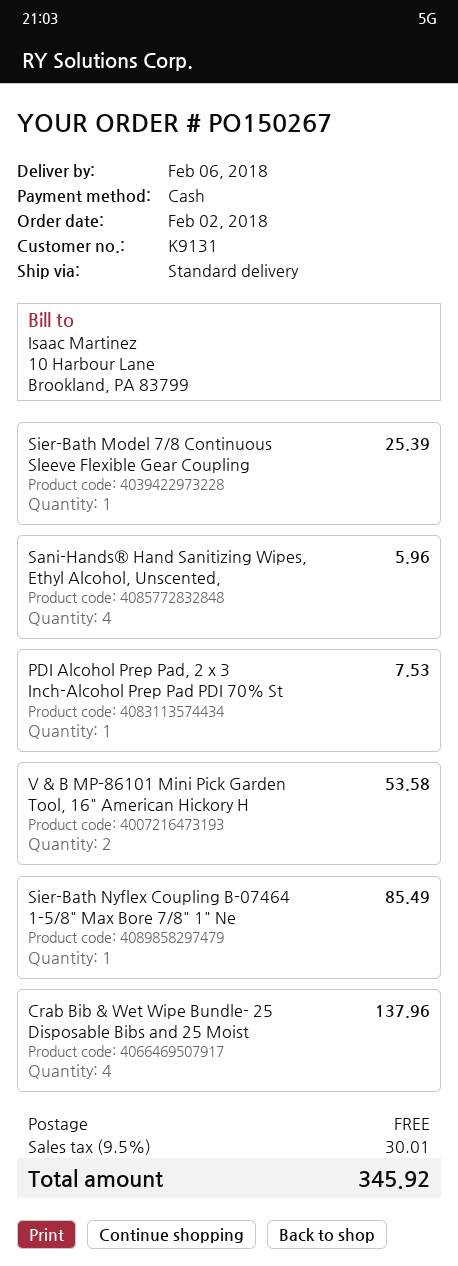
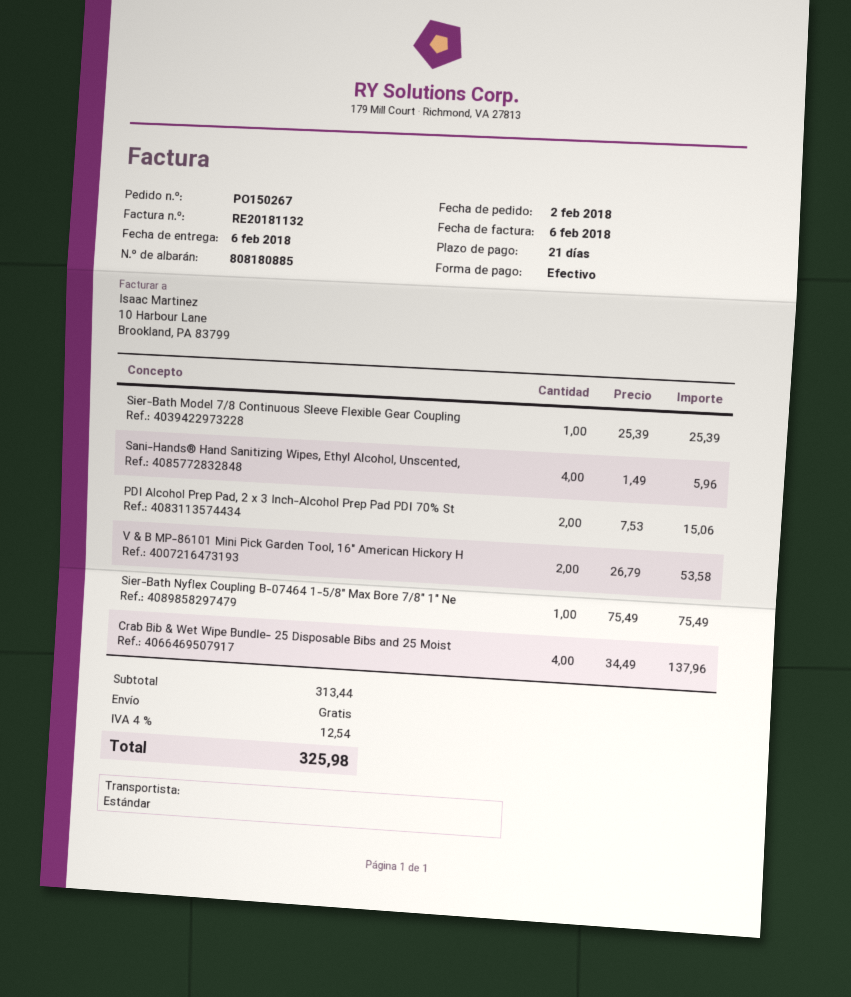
PDI Alcohol Prep Pad, 2 x 3 Inch-Alcohol Prep Pad PDI 70% St: 1 for 7.53 -> 2 for 15.06
Sier-Bath Nyflex Coupling B-07464 1-5/8" Max Bore 7/8" 1" Ne: 1 for 85.49 -> 1 for 75.49
tax: 9.5% = 30.01 -> 4% = 12.54
total: 345.92 -> 325.98

